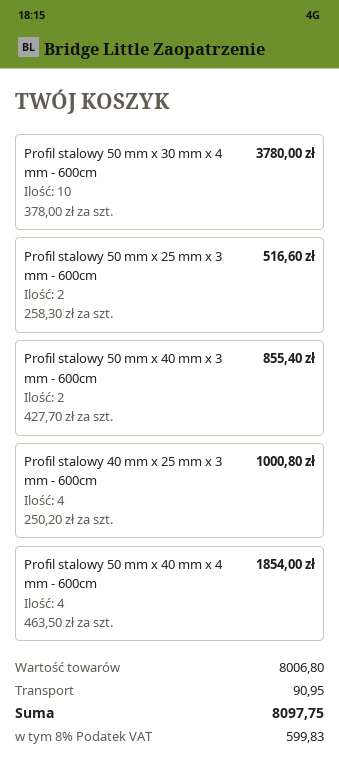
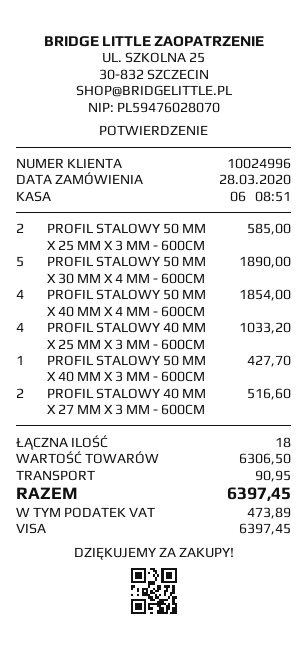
Profil stalowy 50 mm x 30 mm x 4 mm - 600cm: 10 for 3780.00 -> 5 for 1890.00
Profil stalowy 50 mm x 25 mm x 3 mm - 600cm: 2 for 516.60 -> 2 for 585.00
Profil stalowy 50 mm x 40 mm x 3 mm - 600cm: 2 for 855.40 -> 1 for 427.70
Profil stalowy 40 mm x 25 mm x 3 mm - 600cm: 4 for 1000.80 -> 4 for 1033.20
PROFIL STALOWY 40 MM X 27 MM X 3 MM - 600CM: none -> 2 for 516.60
subtotal: 8006.80 -> 6306.50
tax: 599.83 -> 473.89
total: 8097.75 -> 6397.45

